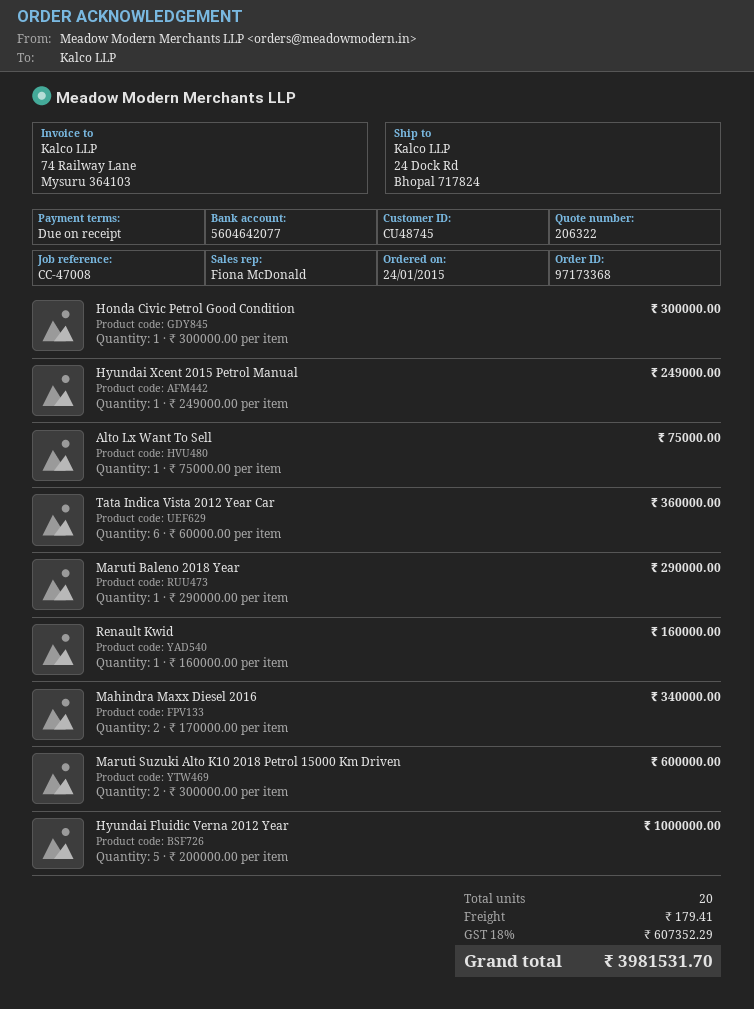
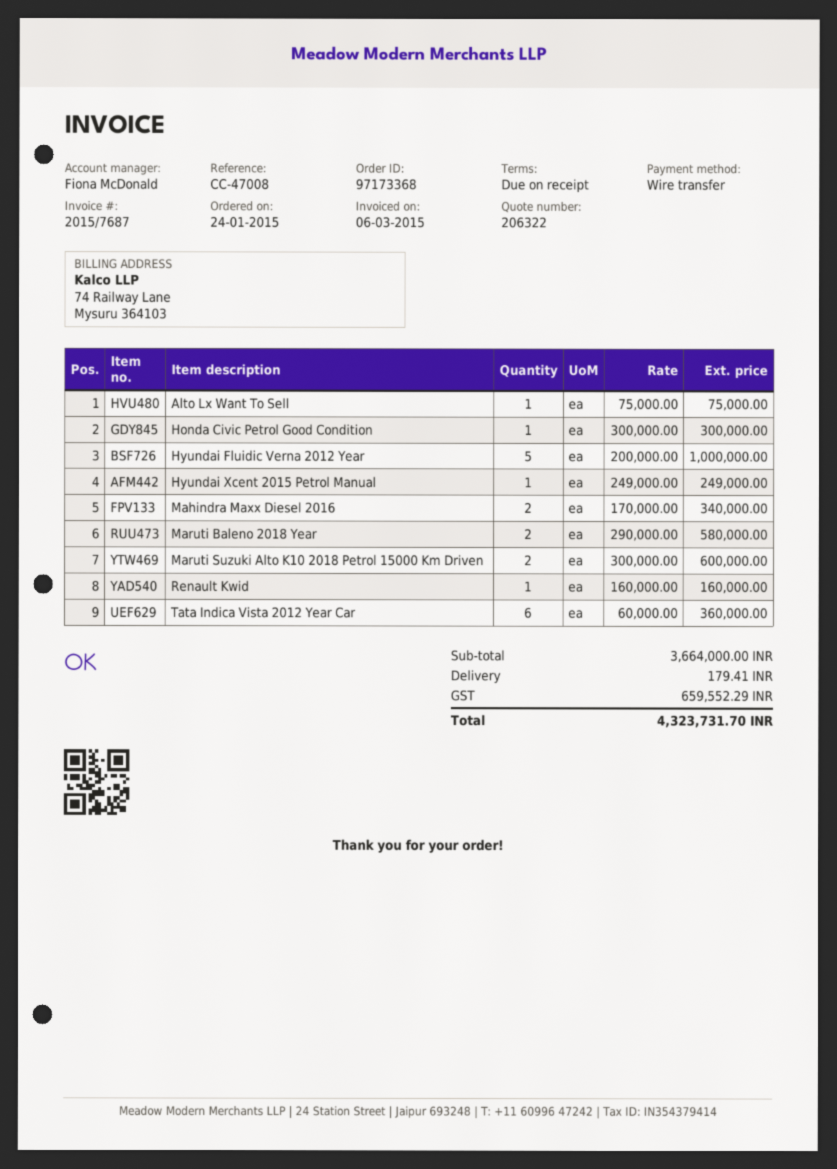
Maruti Baleno 2018 Year: 1 x 290000.00 = 290000.00 -> 2 x 290000.00 = 580000.00
tax: 607352.29 -> 659552.29
total: 3981531.70 -> 4323731.70

